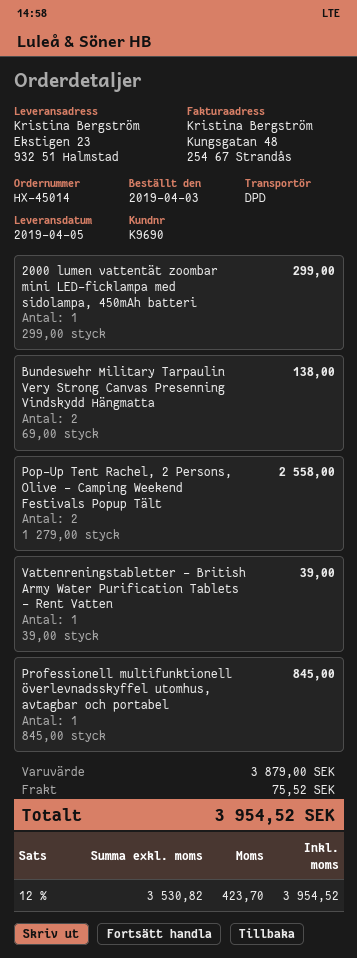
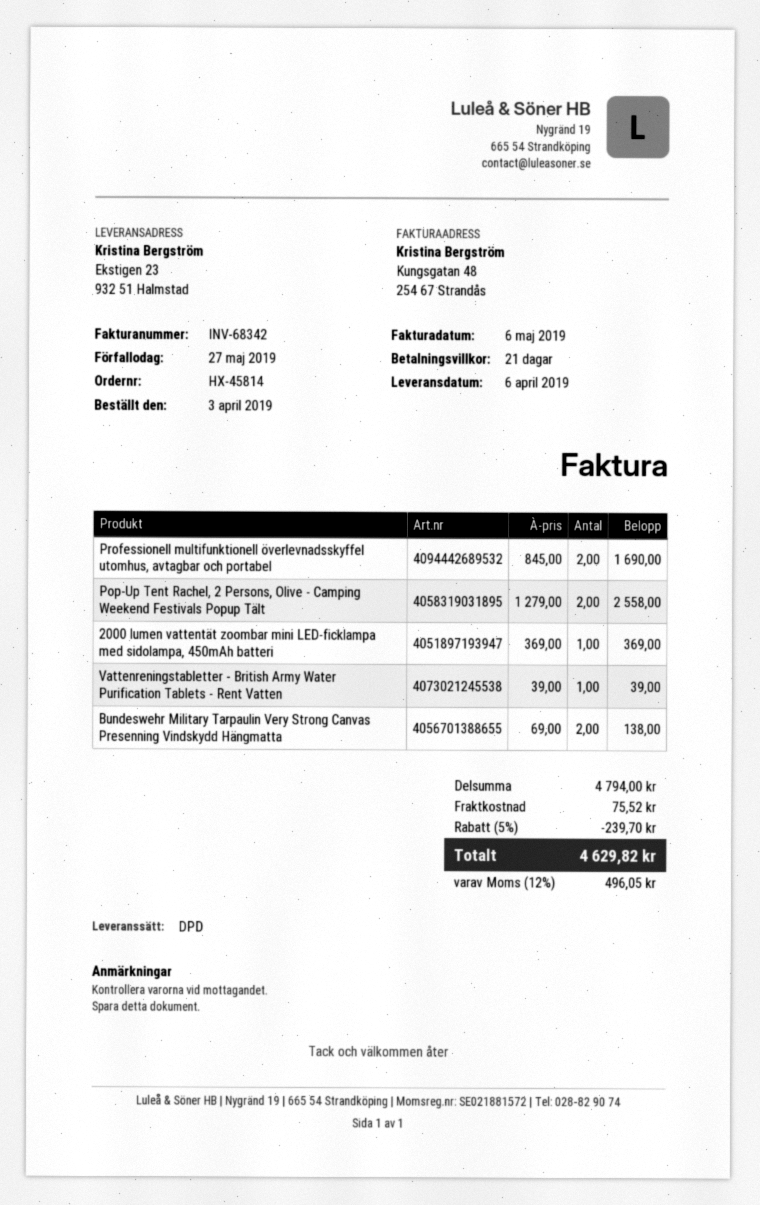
order number: HX-45014 -> HX-45814
delivery date: 2019-04-05 -> 2019-04-06
2000 lumen vattentät zoombar mini LED-ficklampa med sidolampa, 450mAh batteri: 1 x 299.00 = 299.00 -> 1 x 369.00 = 369.00
Professionell multifunktionell överlevnadsskyffel utomhus, avtagbar och portabel: 1 x 845.00 = 845.00 -> 2 x 845.00 = 1690.00
subtotal: 3879.00 -> 4794.00
discount: none -> 5% = 239.70
tax: 12% = 423.70 -> 12% = 496.05
total: 3954.52 -> 4629.82

